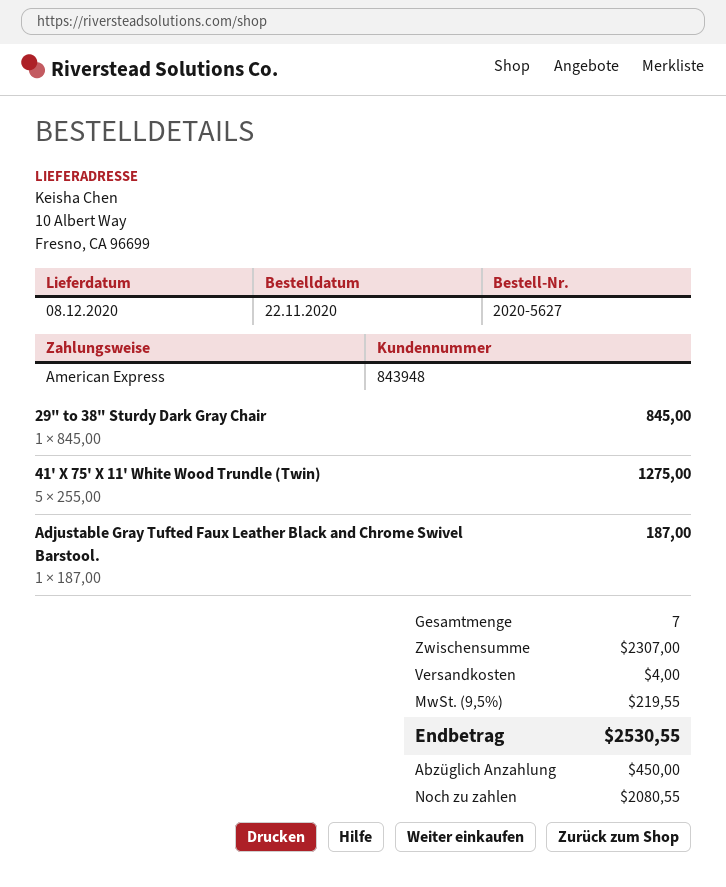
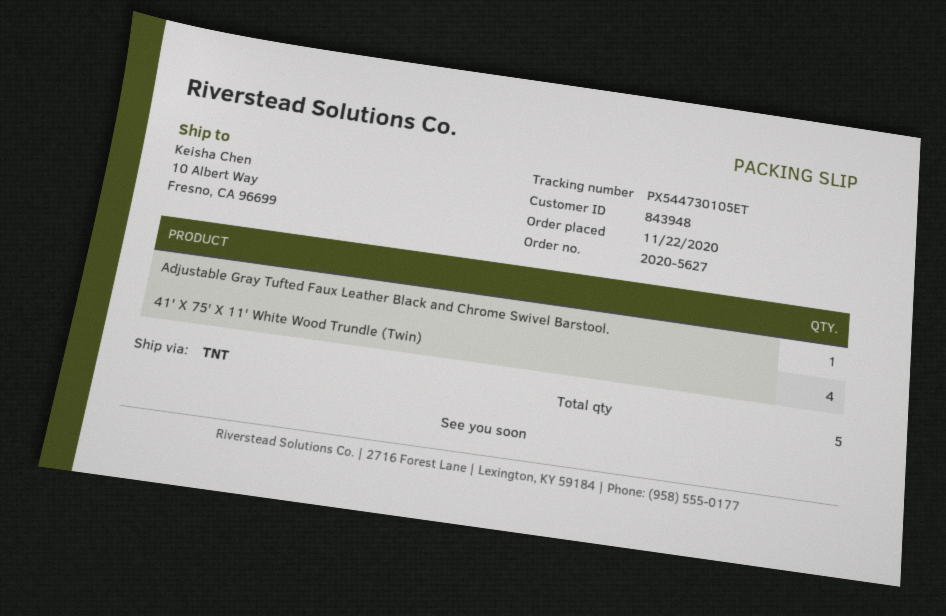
29" to 38" Sturdy Dark Gray Chair: 1 -> none
41' X 75' X 11' White Wood Trundle (Twin): 5 -> 4
total quantity: 7 -> 5

